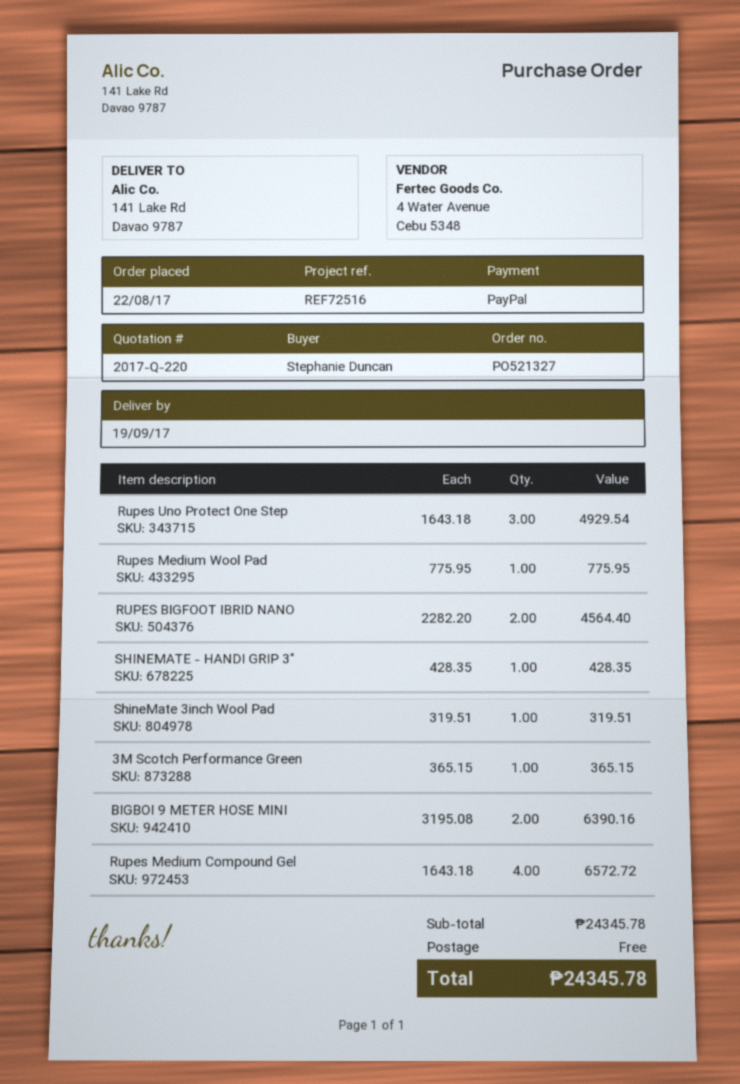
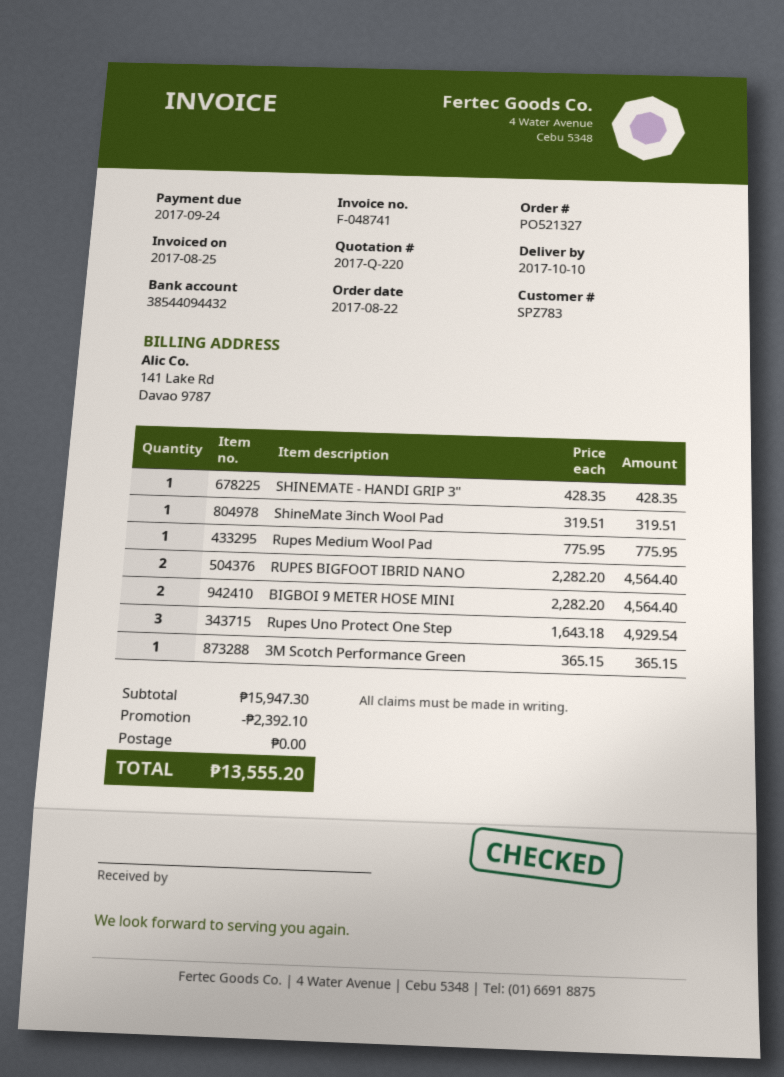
delivery date: 2017-09-19 -> 2017-10-10
BIGBOI 9 METER HOSE MINI: 2 x 3195.08 = 6390.16 -> 2 x 2282.20 = 4564.40
Rupes Medium Compound Gel: 4 x 1643.18 = 6572.72 -> none
subtotal: 24345.78 -> 15947.30
discount: none -> 2392.10
total: 24345.78 -> 13555.20

